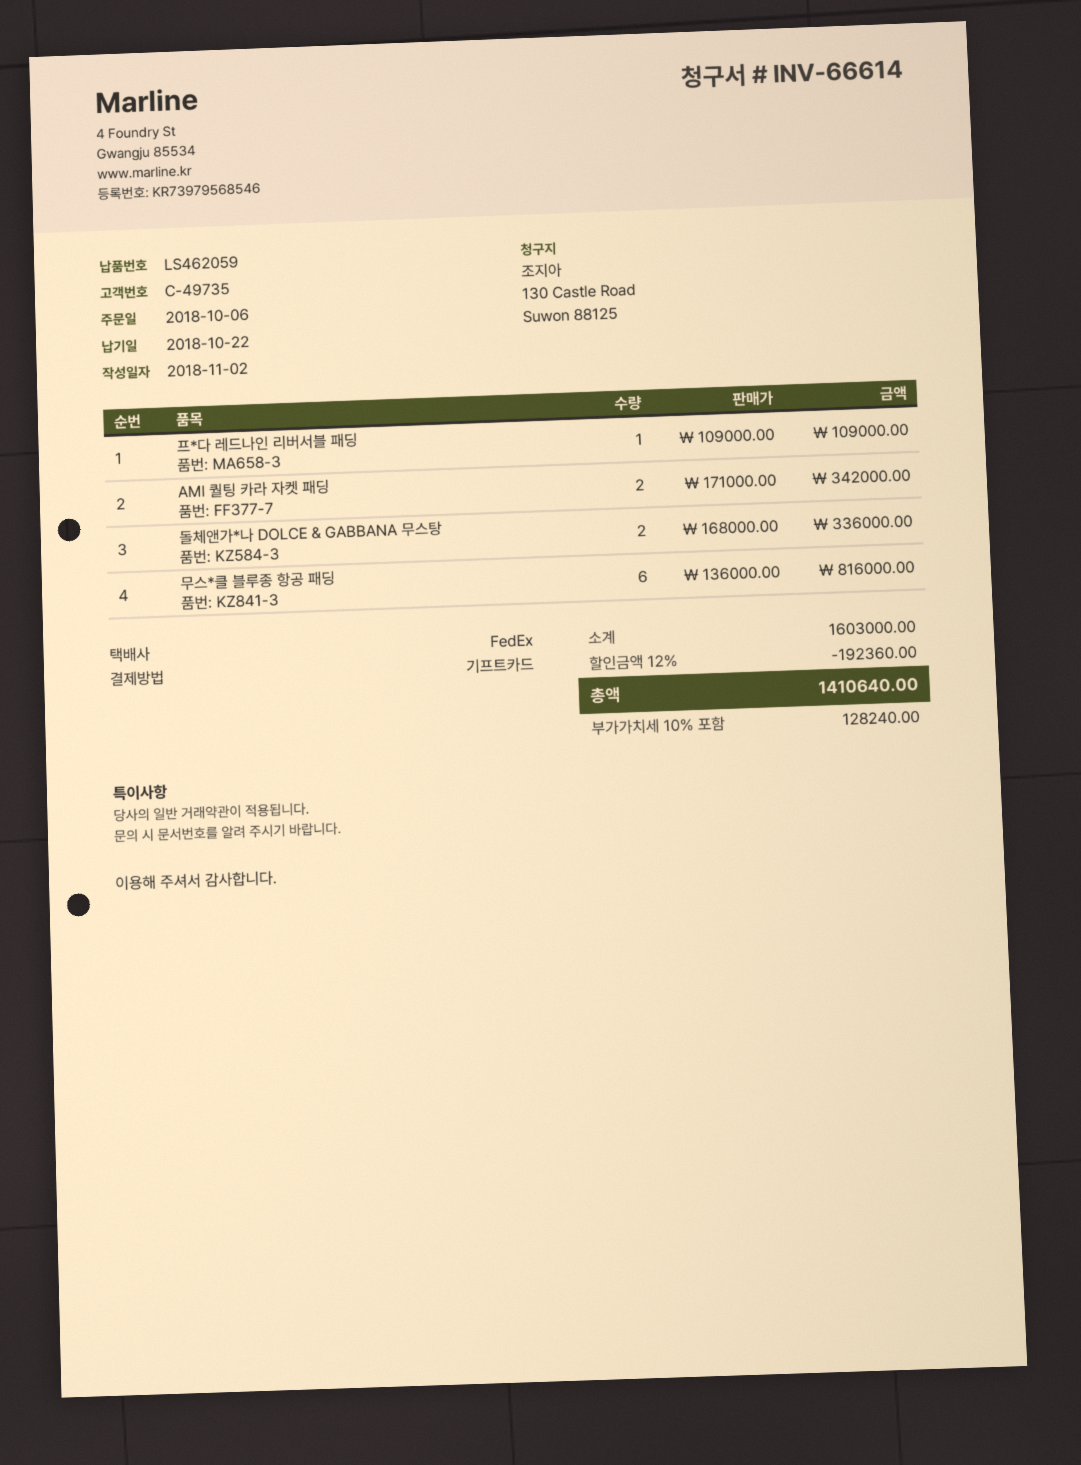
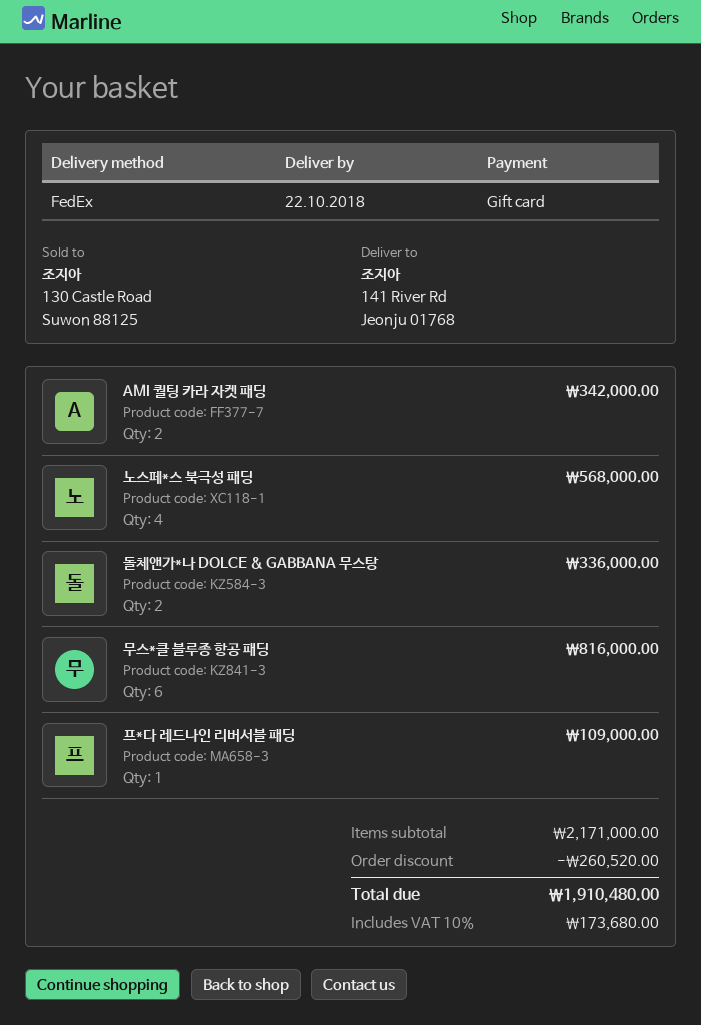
노스페*스 북극성 패딩: none -> 4 for 568000.00
subtotal: 1603000.00 -> 2171000.00
discount: 192360.00 -> 260520.00
tax: 10% = 128240.00 -> 10% = 173680.00
total: 1410640.00 -> 1910480.00

